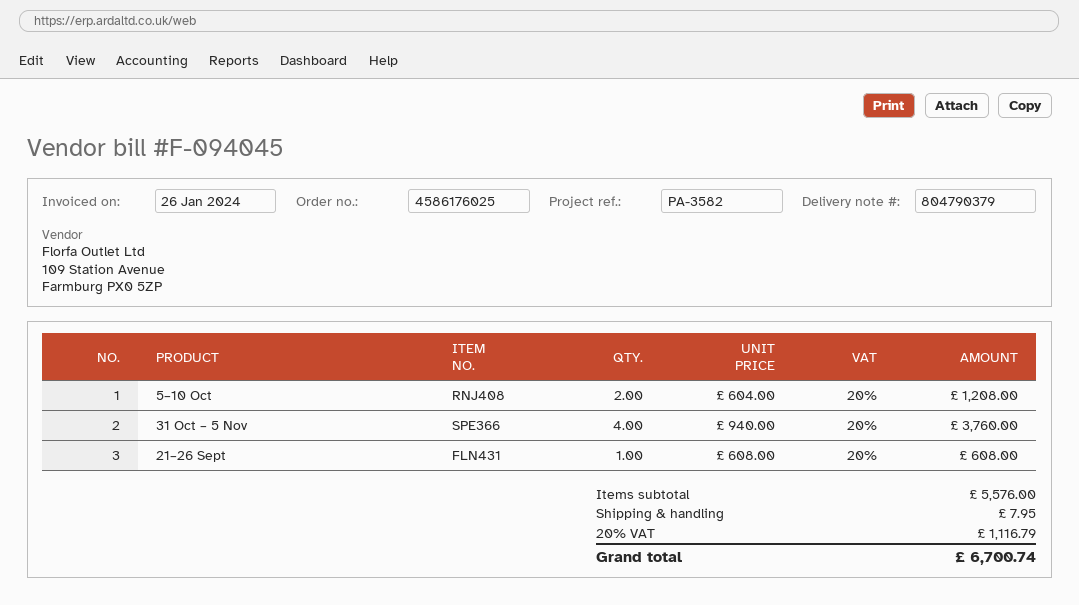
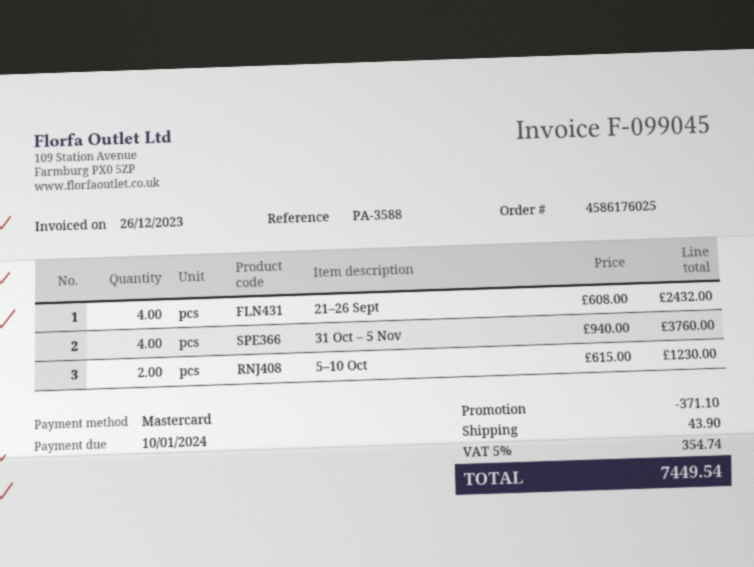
invoice number: F-094045 -> F-099045
invoice date: 2024-01-26 -> 2023-12-26
reference: PA-3582 -> PA-3588
5–10 Oct: 2 x 604.00 = 1208.00 -> 2 x 615.00 = 1230.00
21–26 Sept: 1 x 608.00 = 608.00 -> 4 x 608.00 = 2432.00
discount: none -> 371.10
shipping: 7.95 -> 43.90
tax: 20% = 1116.79 -> 5% = 354.74
total: 6700.74 -> 7449.54

